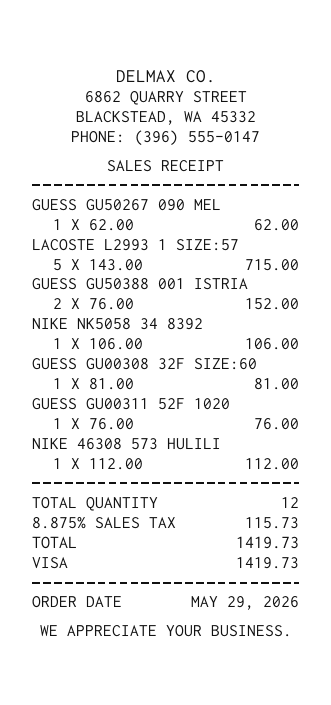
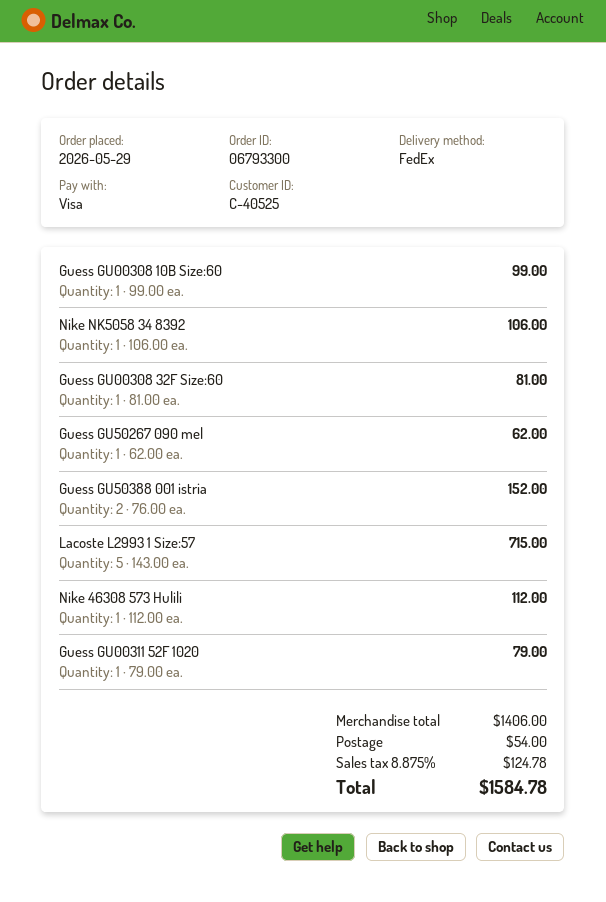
GUESS GU00311 52F 1020: 1 x 76.00 = 76.00 -> 1 x 79.00 = 79.00
Guess GU00308 10B Size:60: none -> 1 x 99.00 = 99.00
shipping: none -> 54.00
tax: 8.875% = 115.73 -> 8.875% = 124.78
total: 1419.73 -> 1584.78

